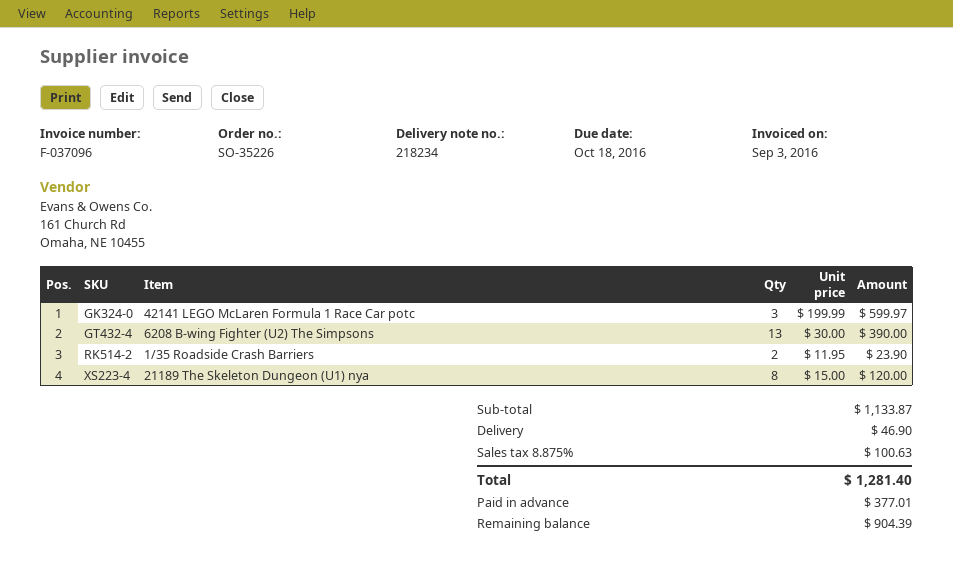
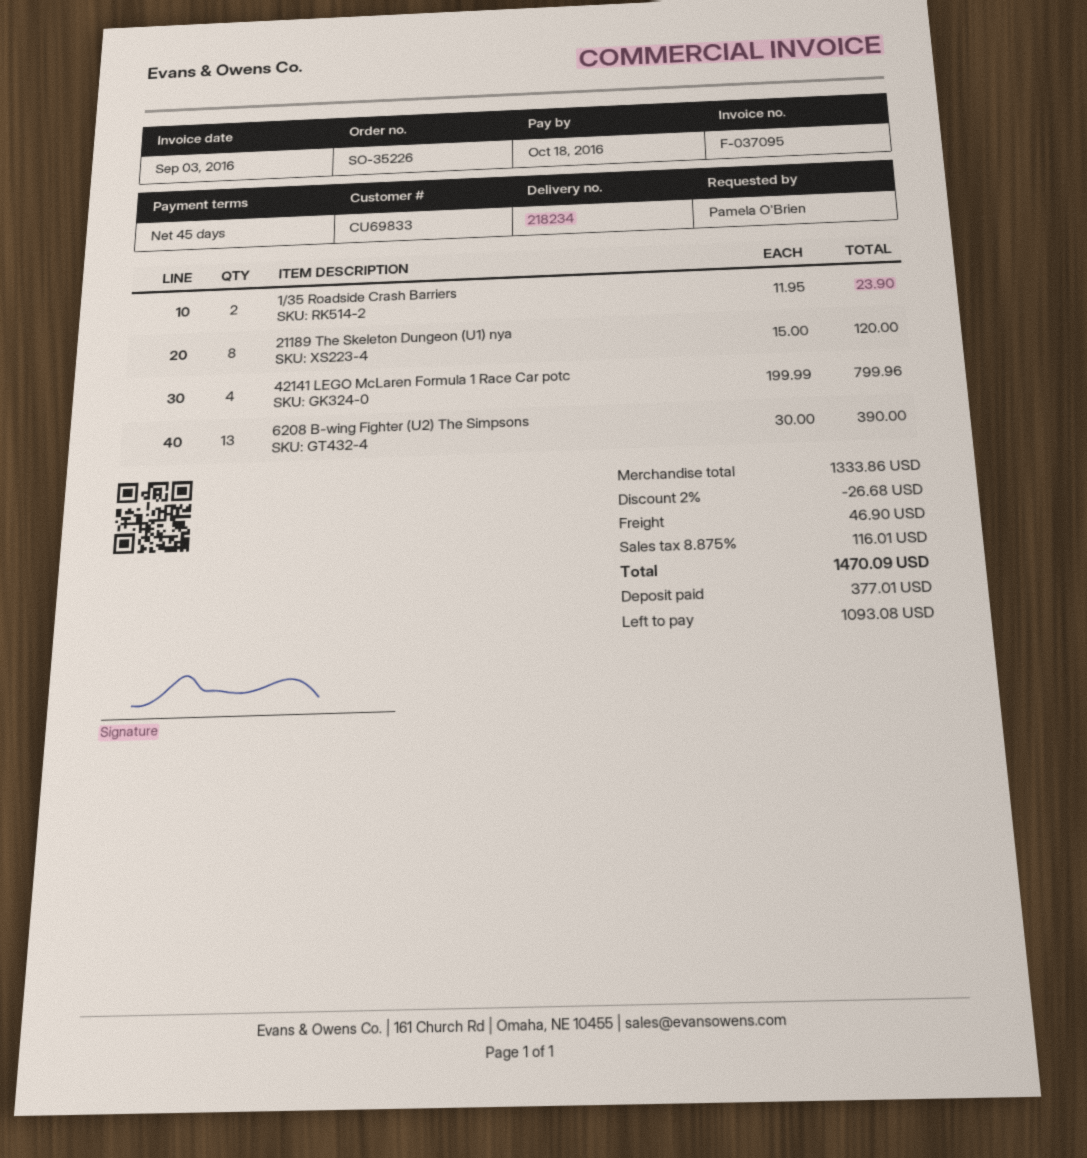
invoice number: F-037096 -> F-037095
42141 LEGO McLaren Formula 1 Race Car potc: 3 x 199.99 = 599.97 -> 4 x 199.99 = 799.96
subtotal: 1133.87 -> 1333.86
discount: none -> 2% = 26.68
tax: 8.875% = 100.63 -> 8.875% = 116.01
total: 1281.40 -> 1470.09
balance: 904.39 -> 1093.08

